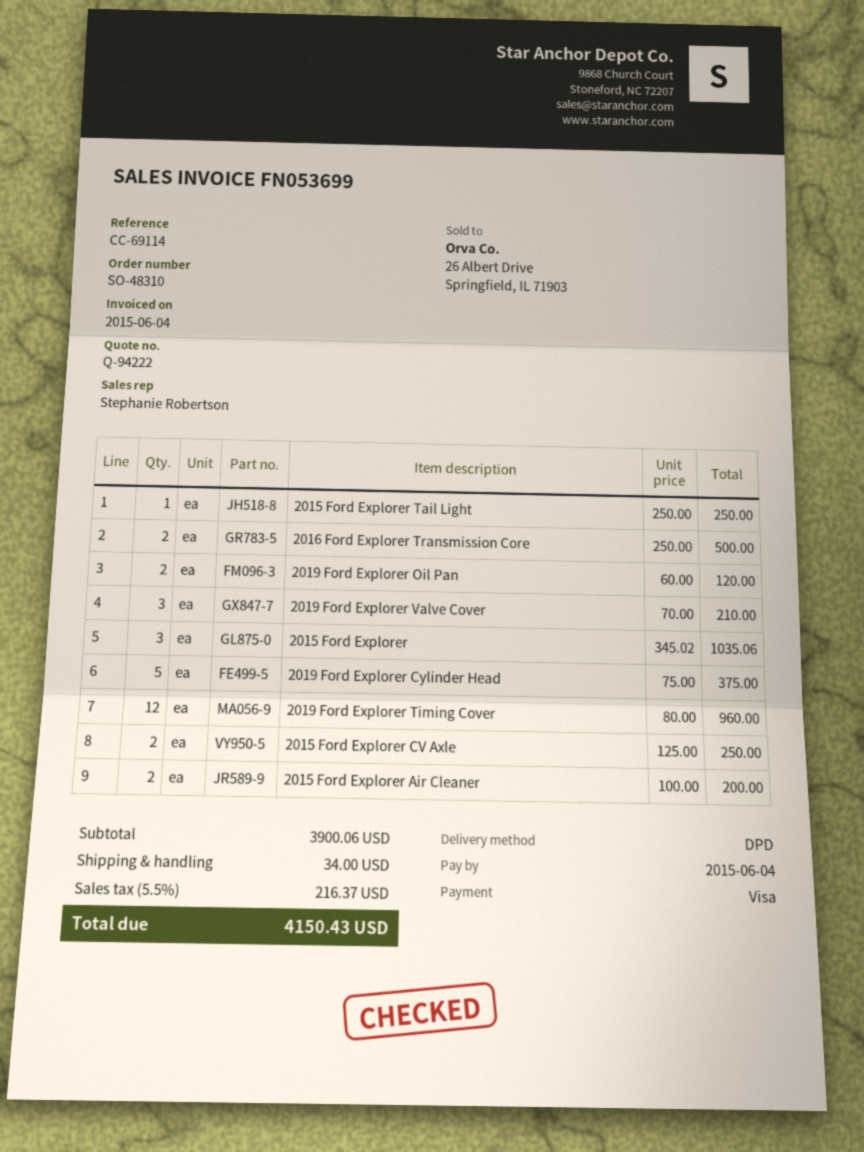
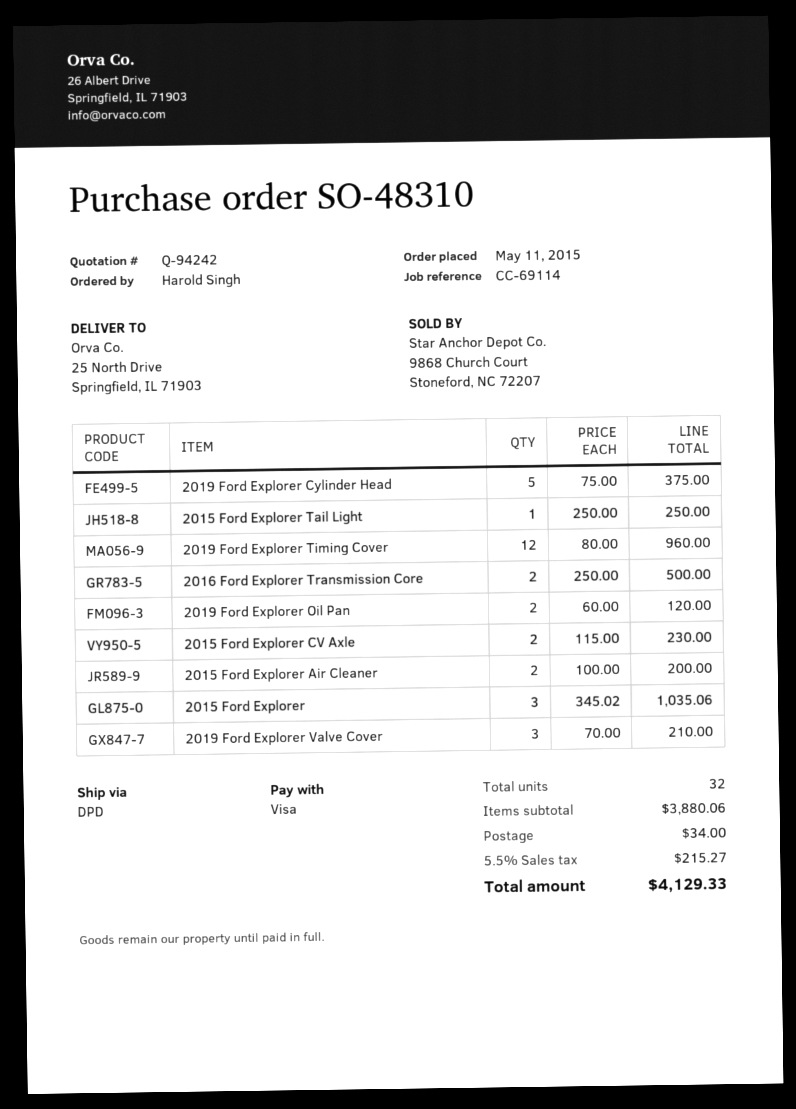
quote number: Q-94222 -> Q-94242
2015 Ford Explorer CV Axle: 2 x 125.00 = 250.00 -> 2 x 115.00 = 230.00
subtotal: 3900.06 -> 3880.06
tax: 5.5% = 216.37 -> 5.5% = 215.27
total: 4150.43 -> 4129.33

